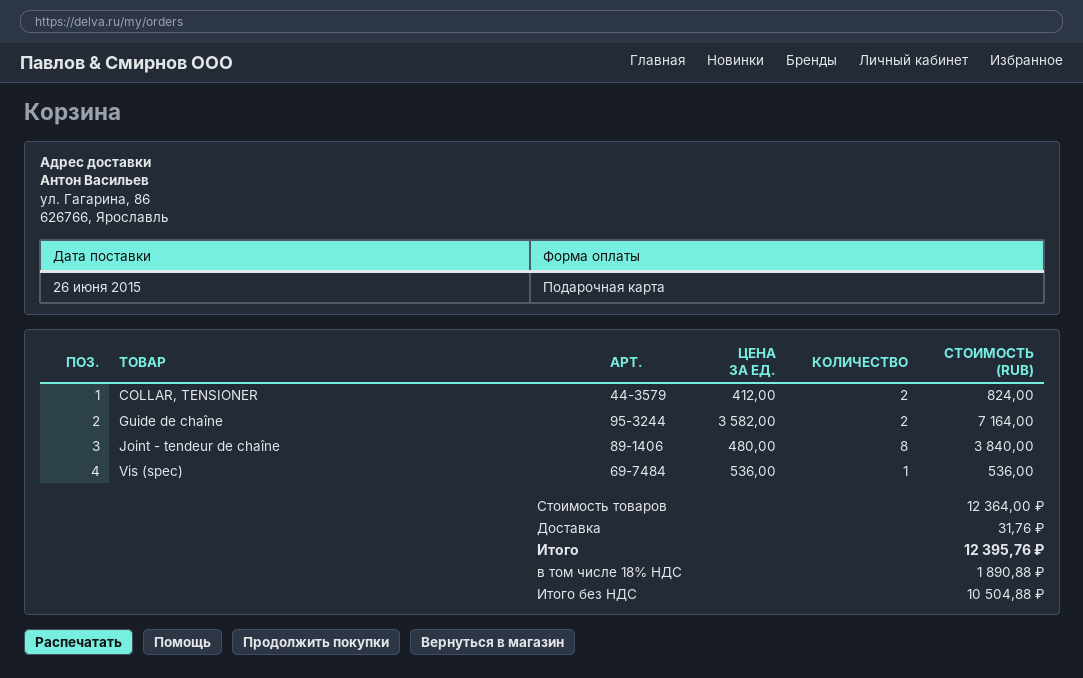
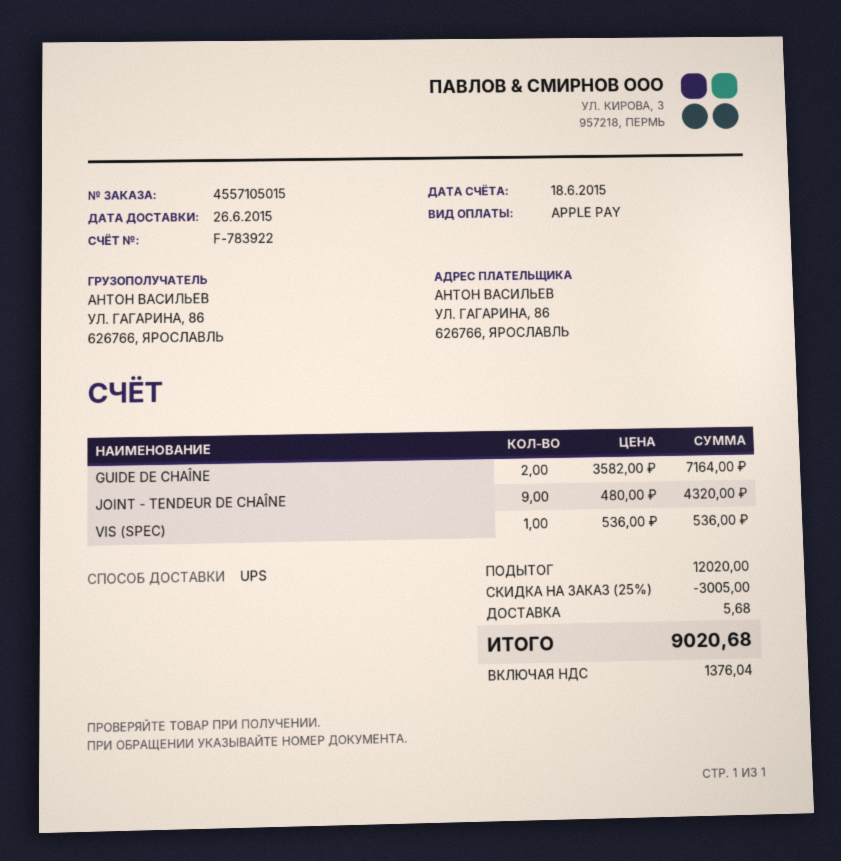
payment method: gift card -> Apple Pay
COLLAR, TENSIONER: 2 x 412.00 = 824.00 -> none
Joint - tendeur de chaîne: 8 x 480.00 = 3840.00 -> 9 x 480.00 = 4320.00
subtotal: 12364.00 -> 12020.00
discount: none -> 25% = 3005.00
shipping: 31.76 -> 5.68
tax: 1890.88 -> 1376.04
total: 12395.76 -> 9020.68

